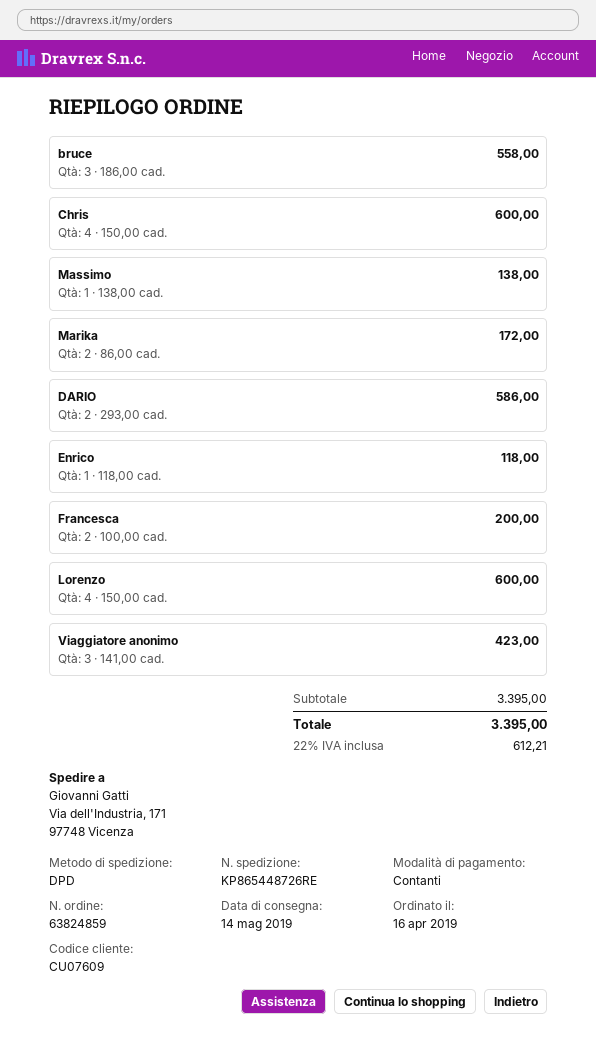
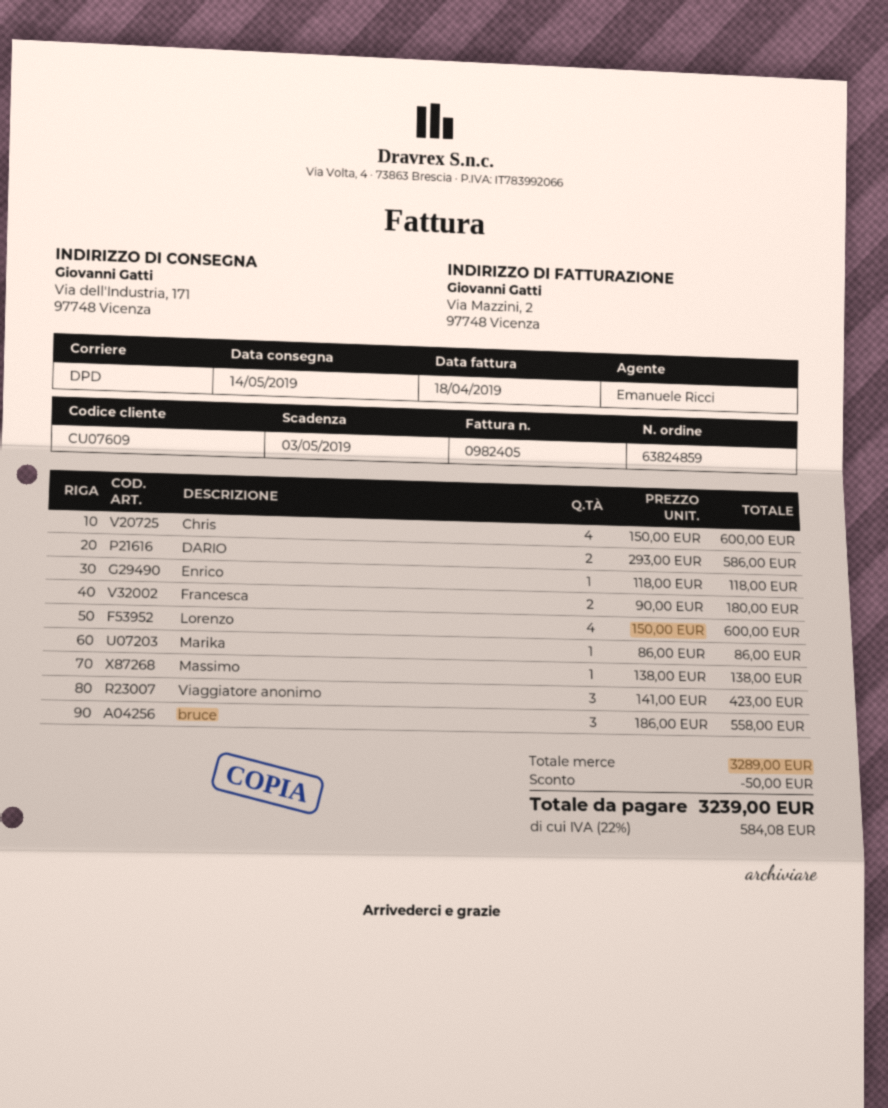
Marika: 2 x 86.00 = 172.00 -> 1 x 86.00 = 86.00
Francesca: 2 x 100.00 = 200.00 -> 2 x 90.00 = 180.00
subtotal: 3395.00 -> 3289.00
discount: none -> 50.00
tax: 22% = 612.21 -> 22% = 584.08
total: 3395.00 -> 3239.00

